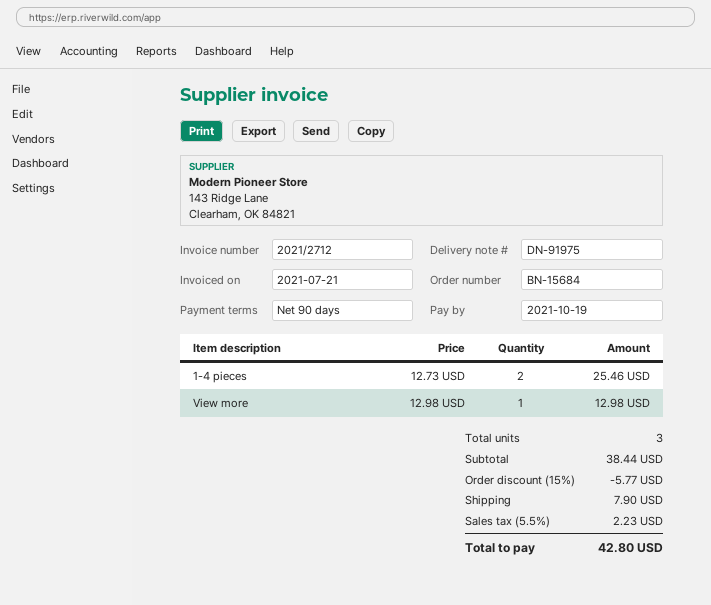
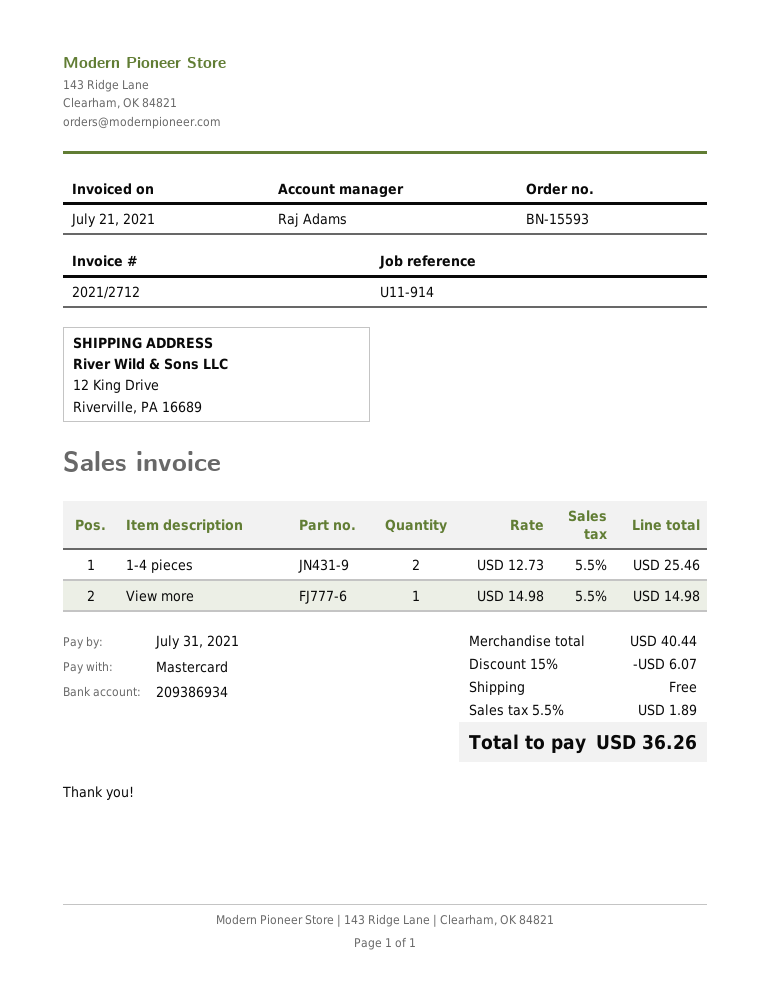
order number: BN-15684 -> BN-15593
due date: 2021-10-19 -> 2021-07-31
View more: 1 x 12.98 = 12.98 -> 1 x 14.98 = 14.98
subtotal: 38.44 -> 40.44
discount: 15% = 5.77 -> 15% = 6.07
shipping: 7.90 -> 0.00
tax: 5.5% = 2.23 -> 5.5% = 1.89
total: 42.80 -> 36.26

